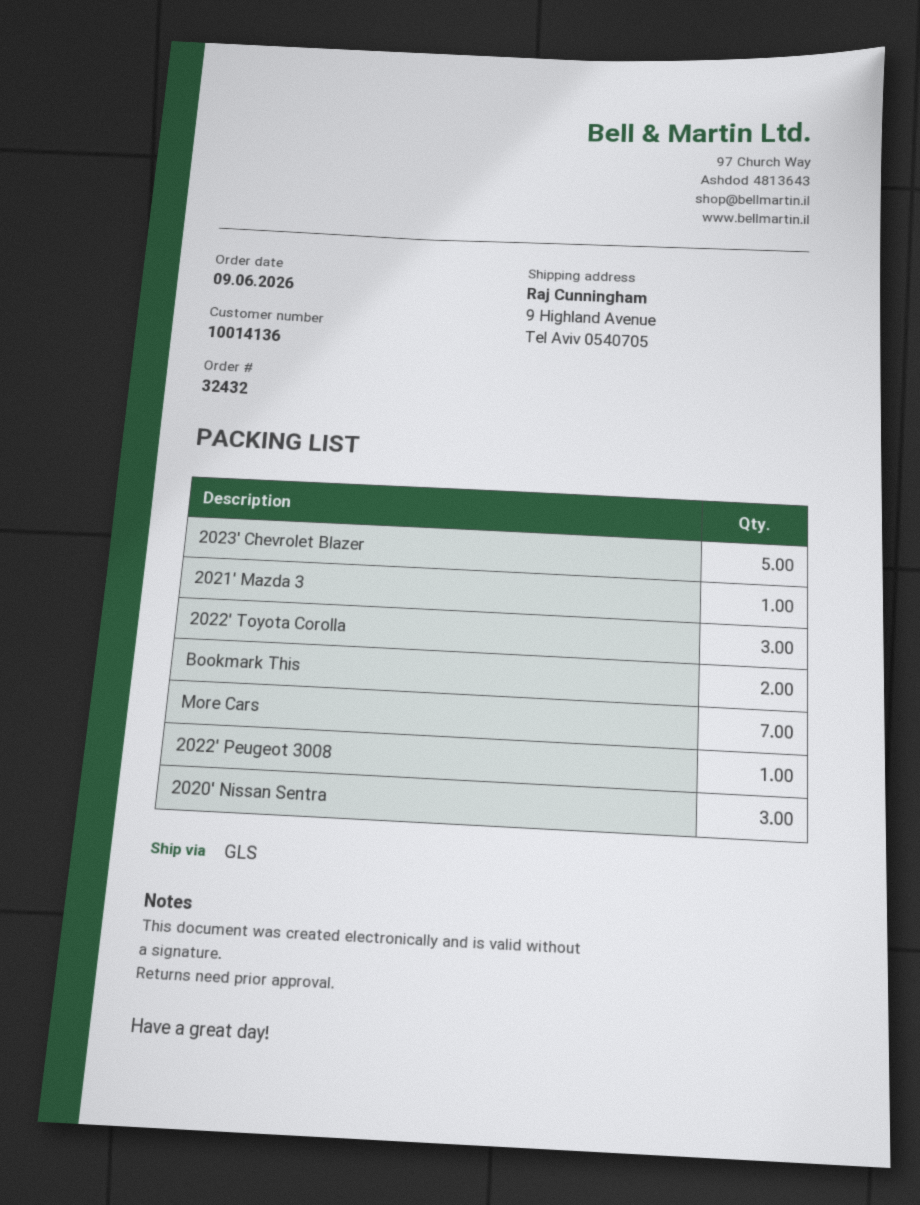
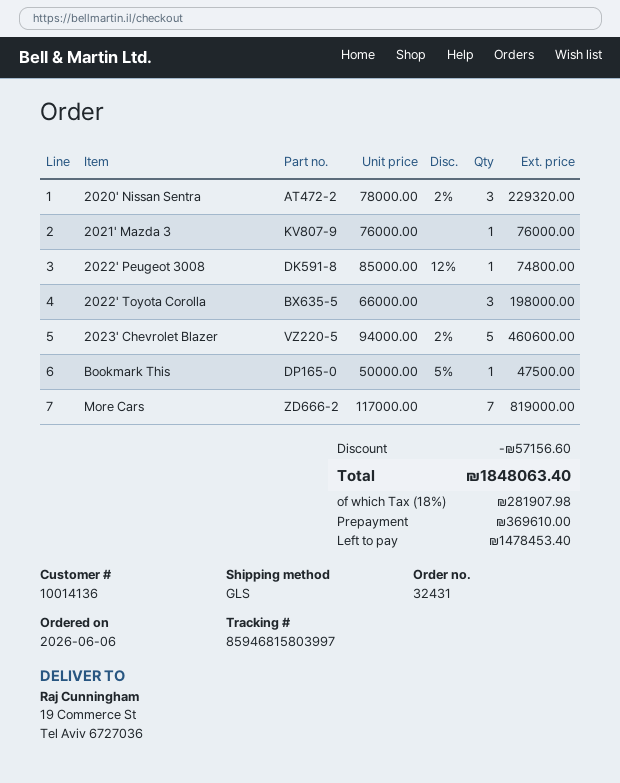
order number: 32432 -> 32431
order date: 2026-06-09 -> 2026-06-06
ship to: 9 Highland Avenue, Tel Aviv 0540705 -> 19 Commerce St, Tel Aviv 6727036
Bookmark This: 2 -> 1

